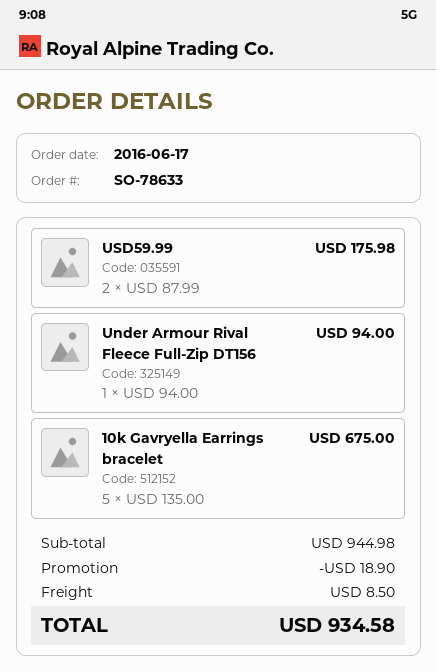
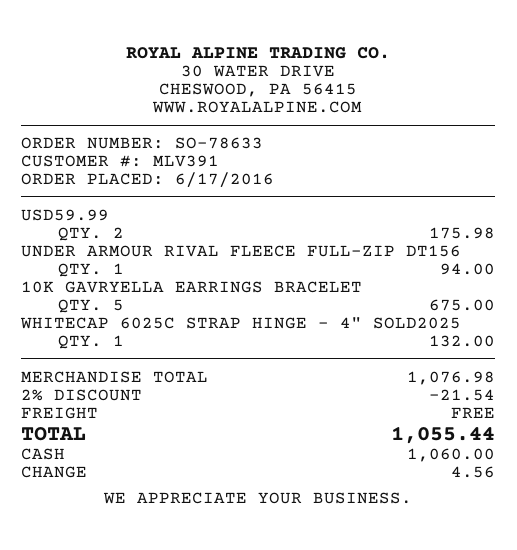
WHITECAP 6025C STRAP HINGE - 4" SOLD2025: none -> 1 for 132.00
subtotal: 944.98 -> 1076.98
discount: 18.90 -> 21.54
shipping: 8.50 -> 0.00
total: 934.58 -> 1055.44

